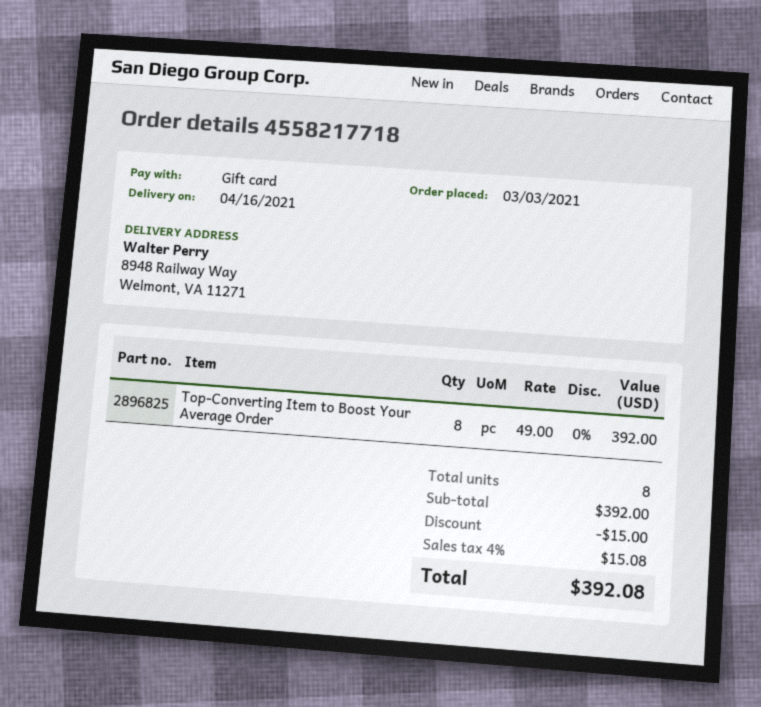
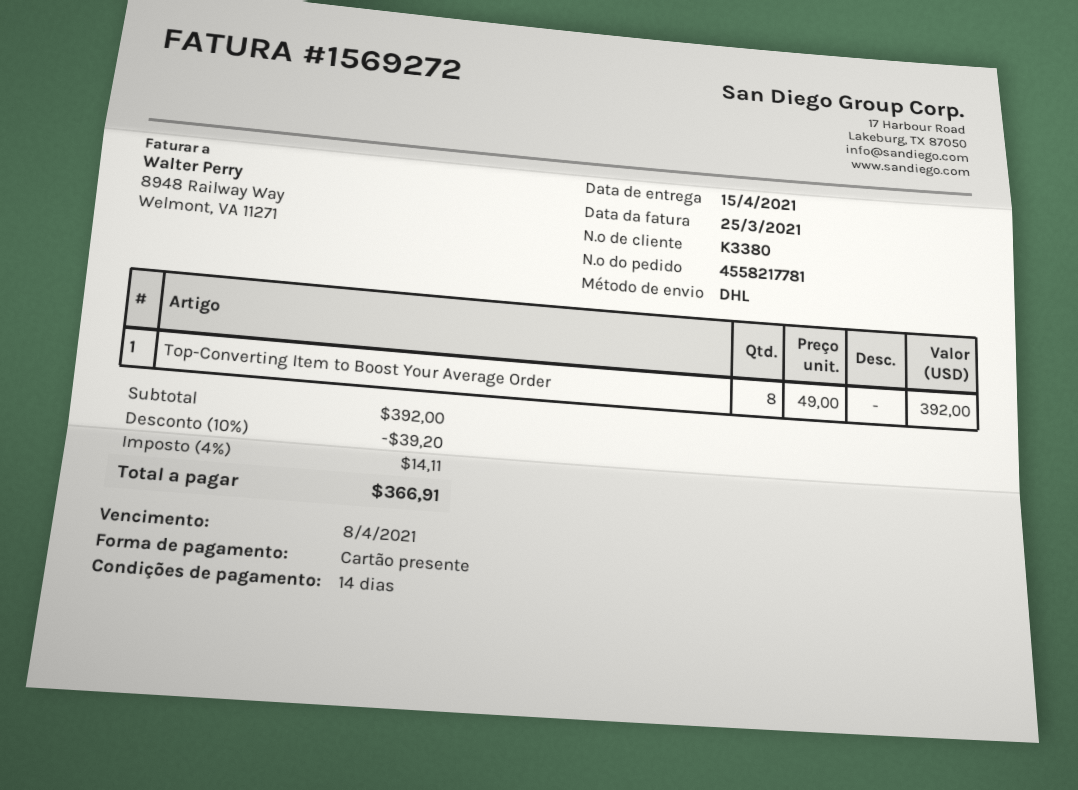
order number: 4558217718 -> 4558217781
delivery date: 2021-04-16 -> 2021-04-15
discount: 15.00 -> 39.20
tax: 4% = 15.08 -> 4% = 14.11
total: 392.08 -> 366.91

